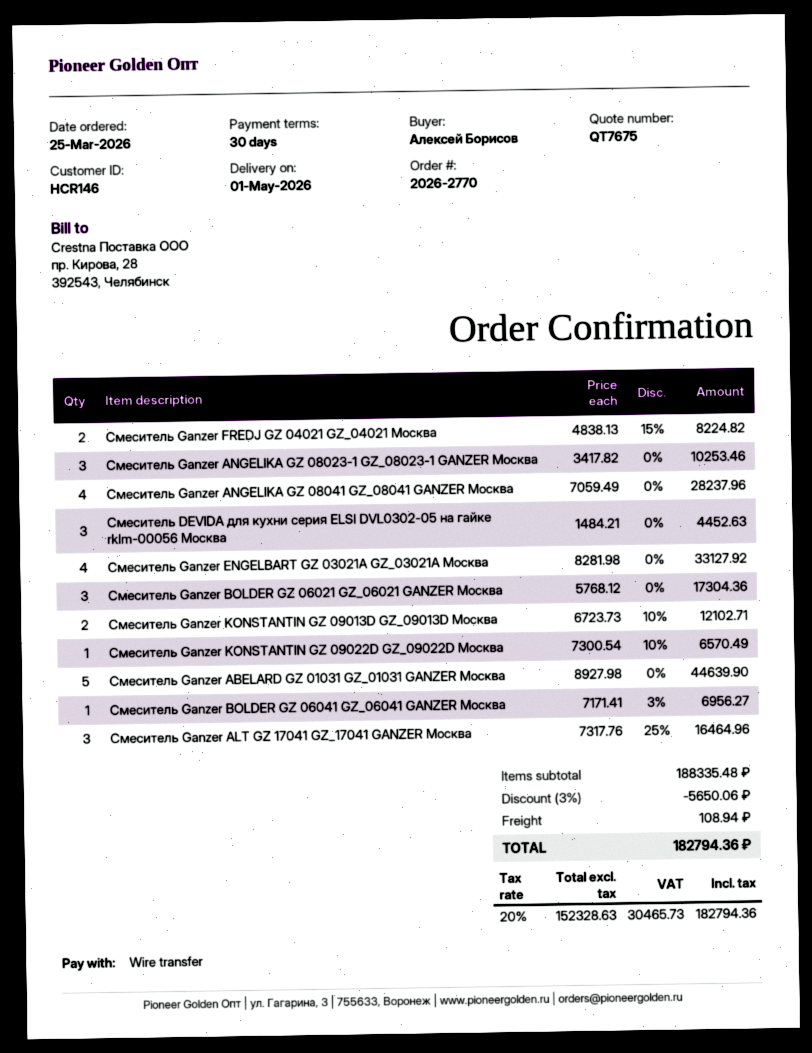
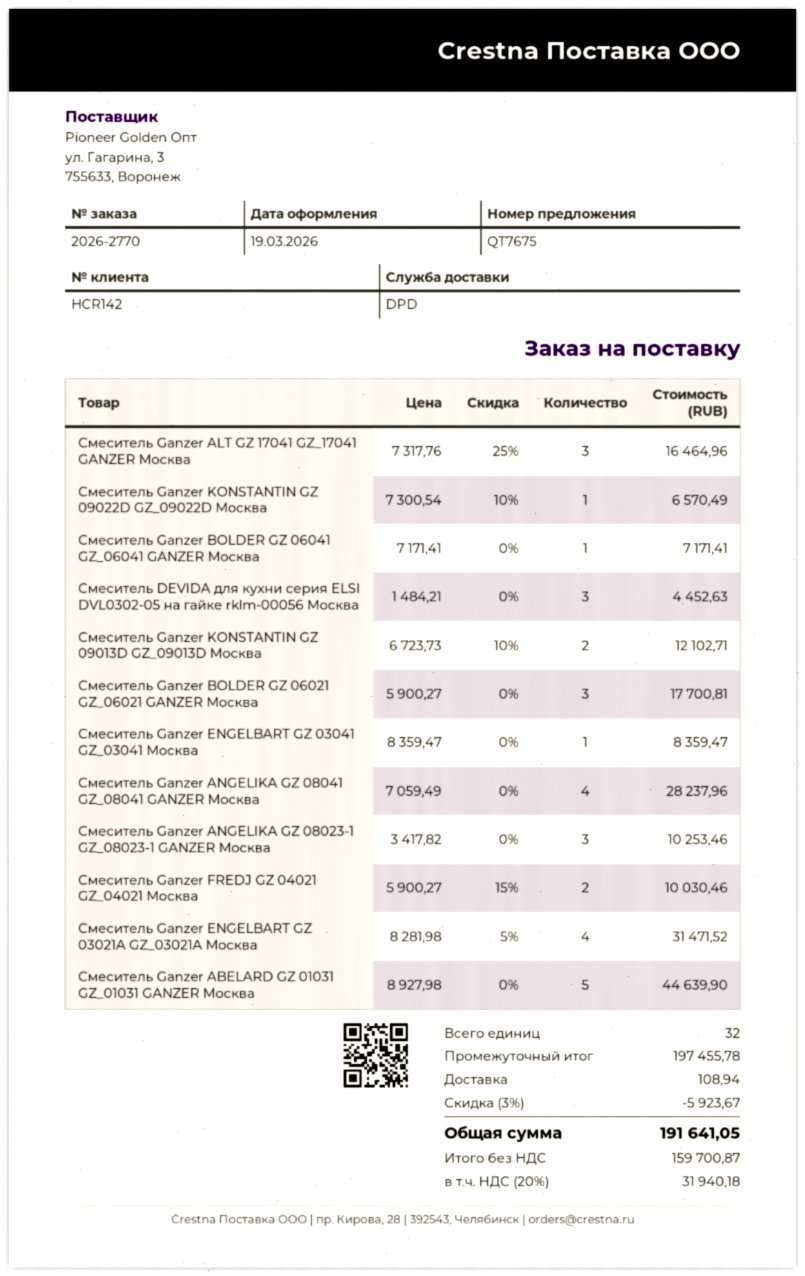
order date: 2026-03-25 -> 2026-03-19
customer number: HCR146 -> HCR142
Смеситель Ganzer FREDJ GZ 04021 GZ_04021 Москва: 2 x 4838.13 - 15% = 8224.82 -> 2 x 5900.27 - 15% = 10030.46
Смеситель Ganzer ENGELBART GZ 03021A GZ_03021A Москва: 4 x 8281.98 = 33127.92 -> 4 x 8281.98 - 5% = 31471.52
Смеситель Ganzer BOLDER GZ 06021 GZ_06021 GANZER Москва: 3 x 5768.12 = 17304.36 -> 3 x 5900.27 = 17700.81
Смеситель Ganzer BOLDER GZ 06041 GZ_06041 GANZER Москва: 1 x 7171.41 - 3% = 6956.27 -> 1 x 7171.41 = 7171.41
Смеситель Ganzer ENGELBART GZ 03041 GZ_03041 Москва: none -> 1 x 8359.47 = 8359.47
subtotal: 188335.48 -> 197455.78
discount: 3% = 5650.06 -> 3% = 5923.67
net: 152328.63 -> 159700.87
tax: 20% = 30465.73 -> 20% = 31940.18
total: 182794.36 -> 191641.05

